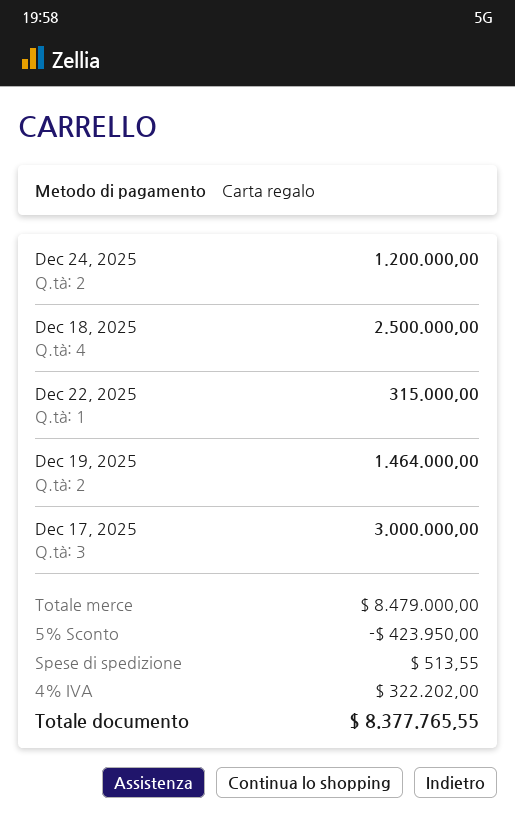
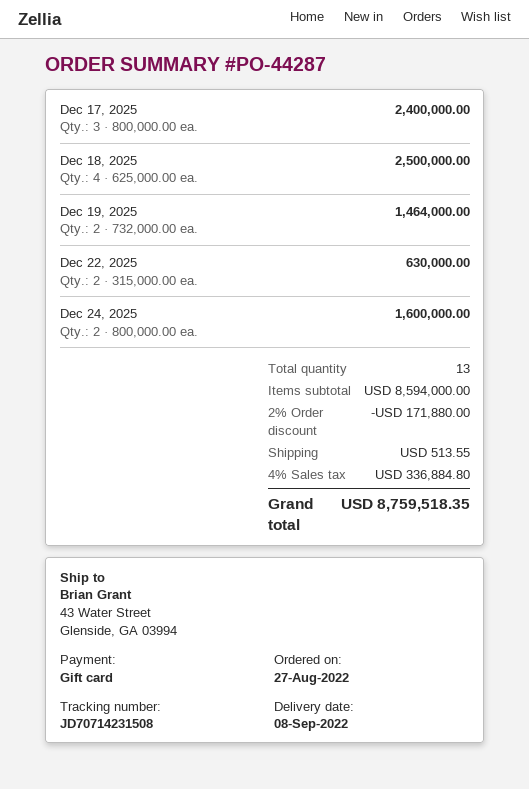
Dec 24, 2025: 2 for 1200000.00 -> 2 for 1600000.00
Dec 22, 2025: 1 for 315000.00 -> 2 for 630000.00
Dec 17, 2025: 3 for 3000000.00 -> 3 for 2400000.00
subtotal: 8479000.00 -> 8594000.00
discount: 5% = 423950.00 -> 2% = 171880.00
tax: 4% = 322202.00 -> 4% = 336884.80
total: 8377765.55 -> 8759518.35

